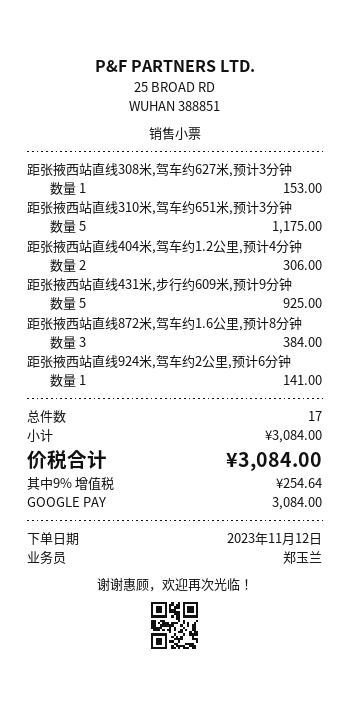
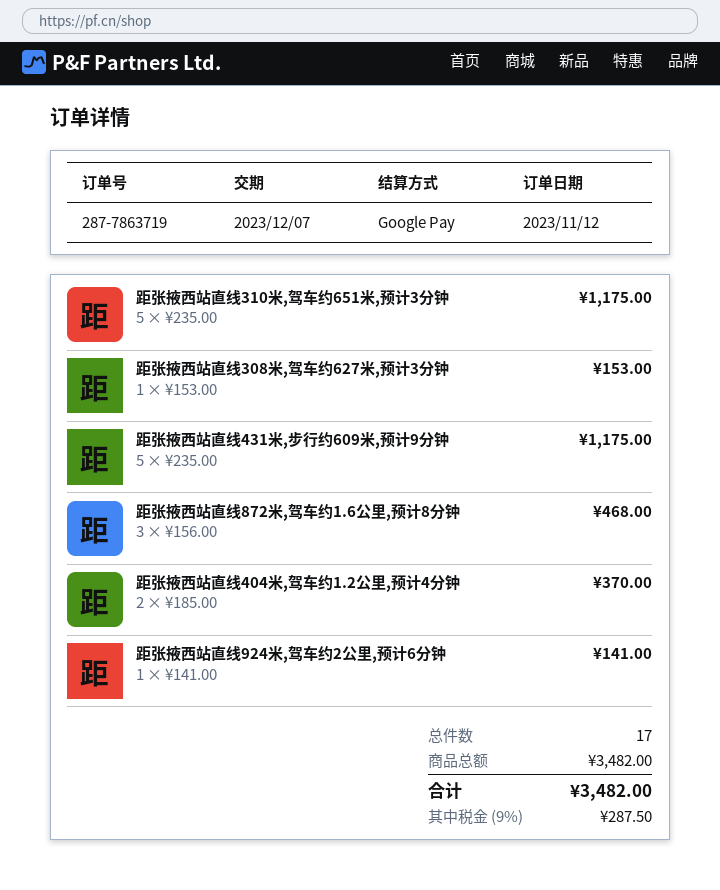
距张掖西站直线404米,驾车约1.2公里,预计4分钟: 2 for 306.00 -> 2 for 370.00
距张掖西站直线431米,步行约609米,预计9分钟: 5 for 925.00 -> 5 for 1175.00
距张掖西站直线872米,驾车约1.6公里,预计8分钟: 3 for 384.00 -> 3 for 468.00
subtotal: 3084.00 -> 3482.00
tax: 9% = 254.64 -> 9% = 287.50
total: 3084.00 -> 3482.00

